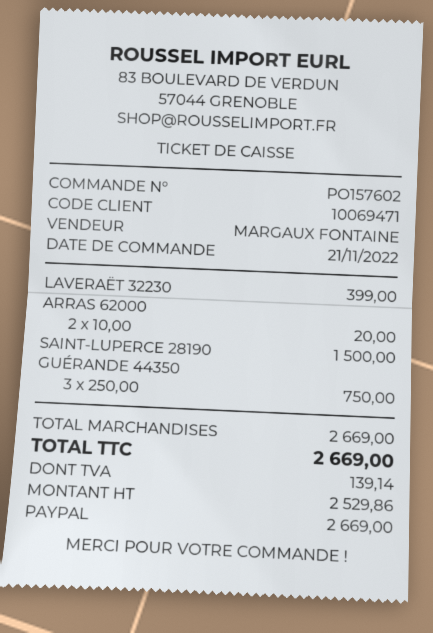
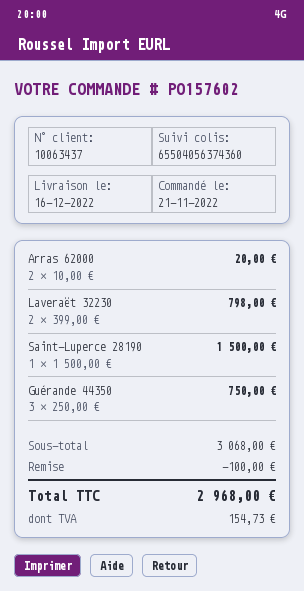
customer number: 10069471 -> 10063437
LAVERAËT 32230: 1 x 399.00 = 399.00 -> 2 x 399.00 = 798.00
subtotal: 2669.00 -> 3068.00
discount: none -> 100.00
tax: 139.14 -> 154.73
total: 2669.00 -> 2968.00

